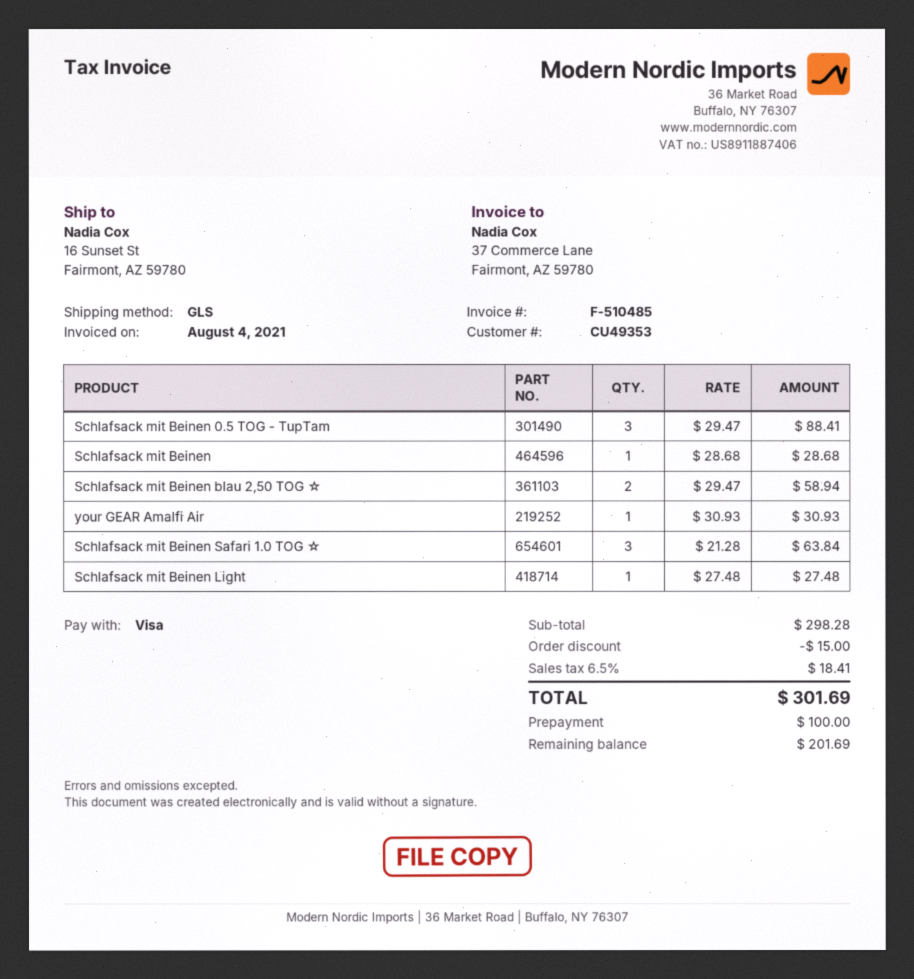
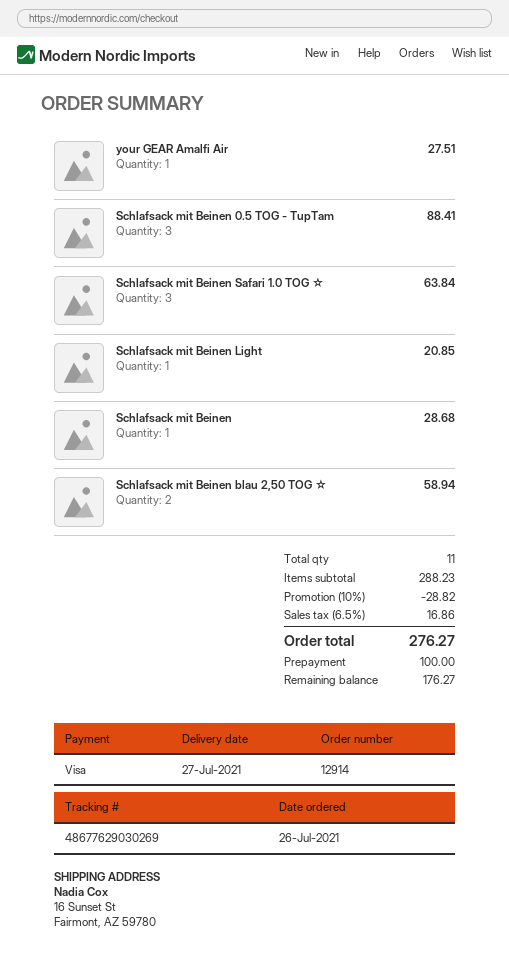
your GEAR Amalfi Air: 1 for 30.93 -> 1 for 27.51
Schlafsack mit Beinen Light: 1 for 27.48 -> 1 for 20.85
subtotal: 298.28 -> 288.23
discount: 15.00 -> 28.82
tax: 6.5% = 18.41 -> 6.5% = 16.86
total: 301.69 -> 276.27
balance: 201.69 -> 176.27

